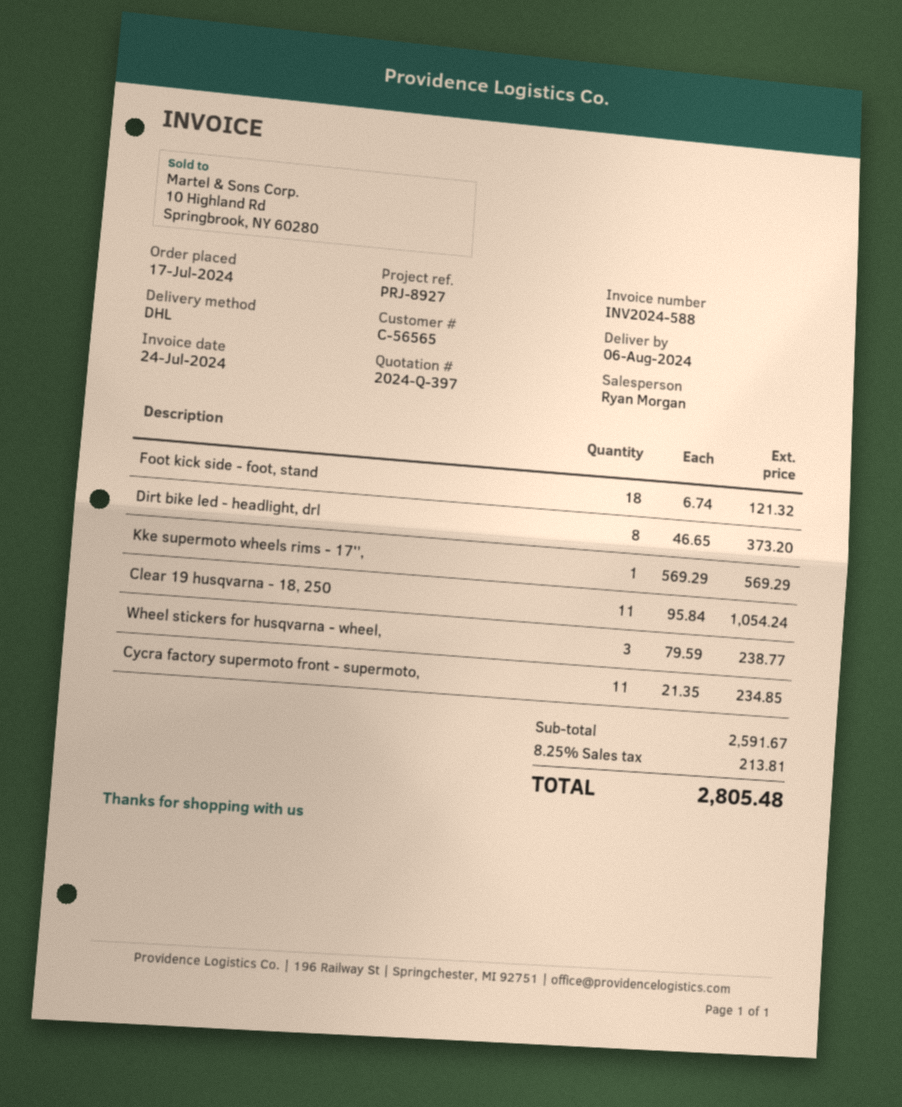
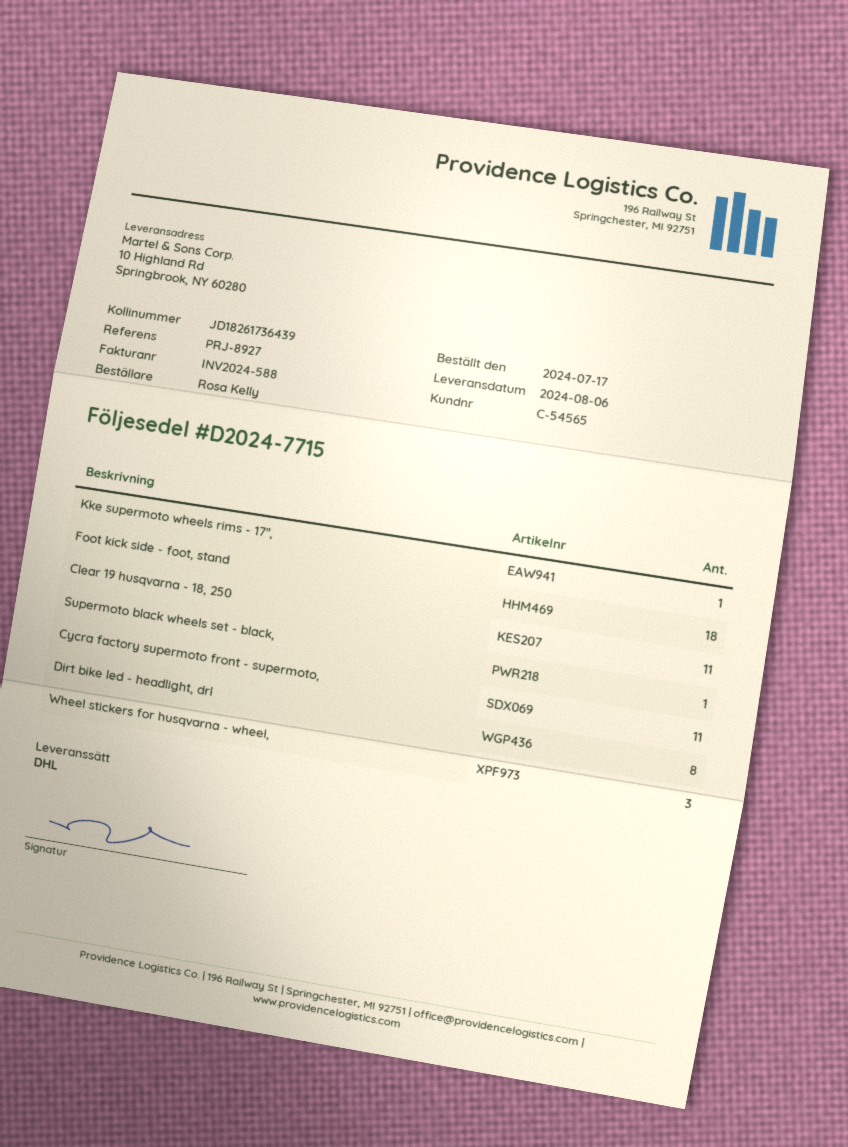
customer number: C-56565 -> C-54565
Supermoto black wheels set - black,: none -> 1

